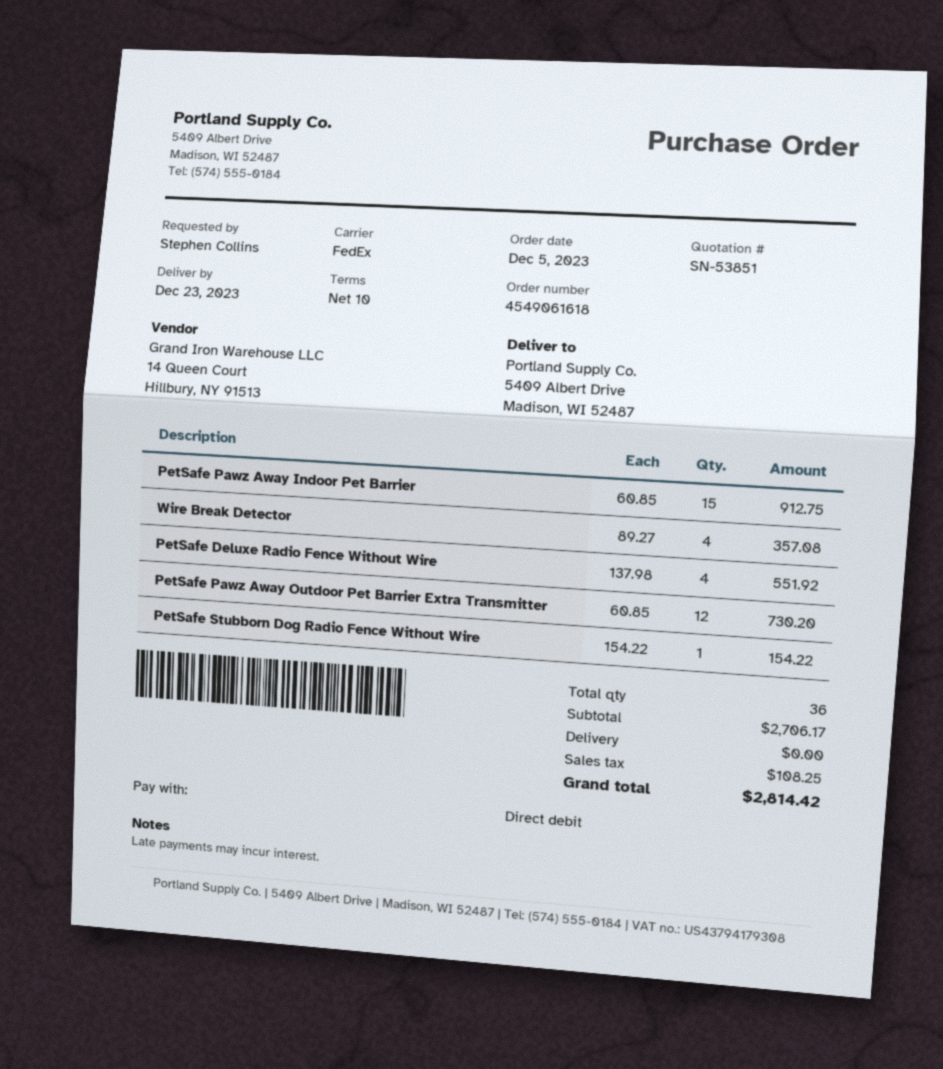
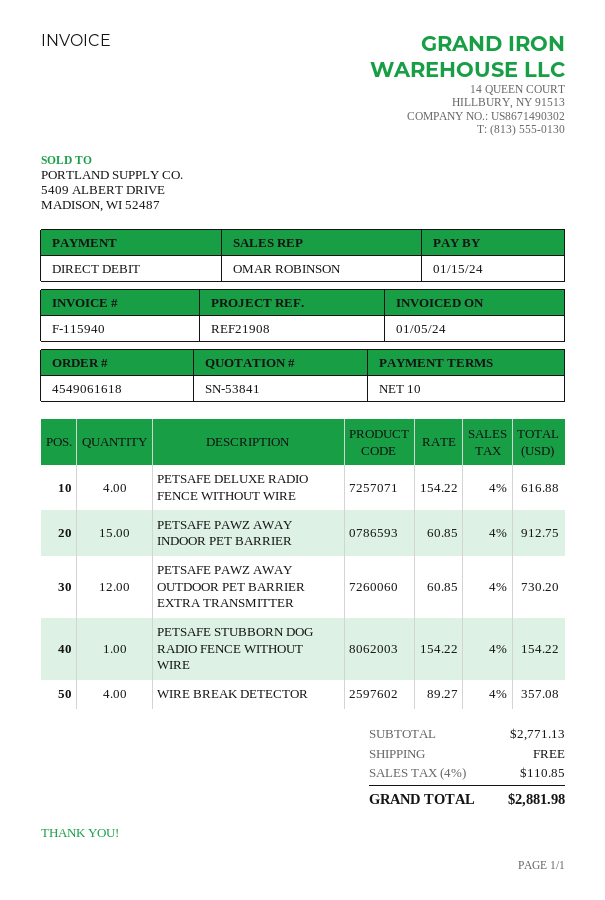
quote number: SN-53851 -> SN-53841
PetSafe Deluxe Radio Fence Without Wire: 4 x 137.98 = 551.92 -> 4 x 154.22 = 616.88
subtotal: 2706.17 -> 2771.13
tax: 108.25 -> 110.85
total: 2814.42 -> 2881.98

